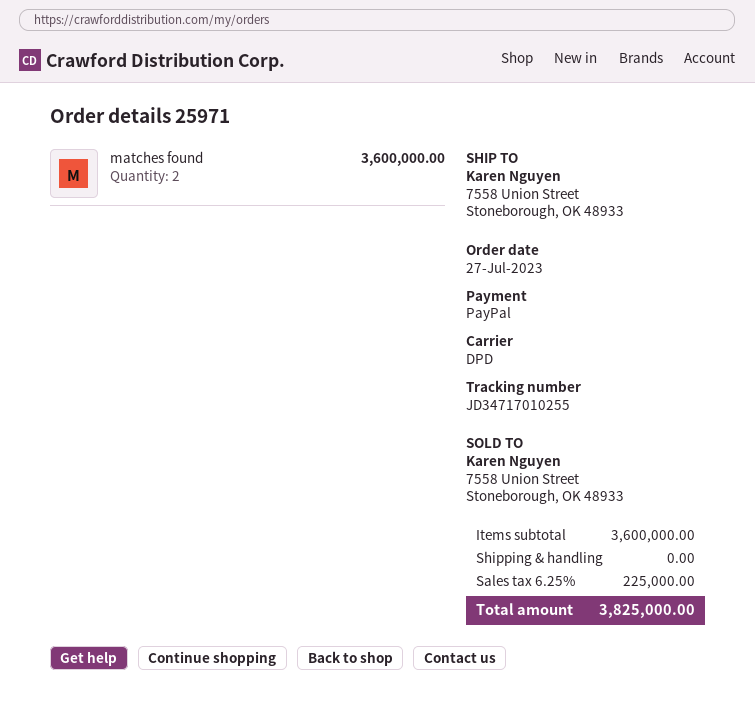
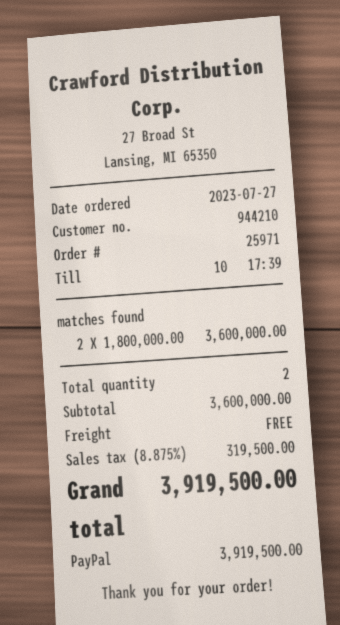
tax: 6.25% = 225000.00 -> 8.875% = 319500.00
total: 3825000.00 -> 3919500.00

